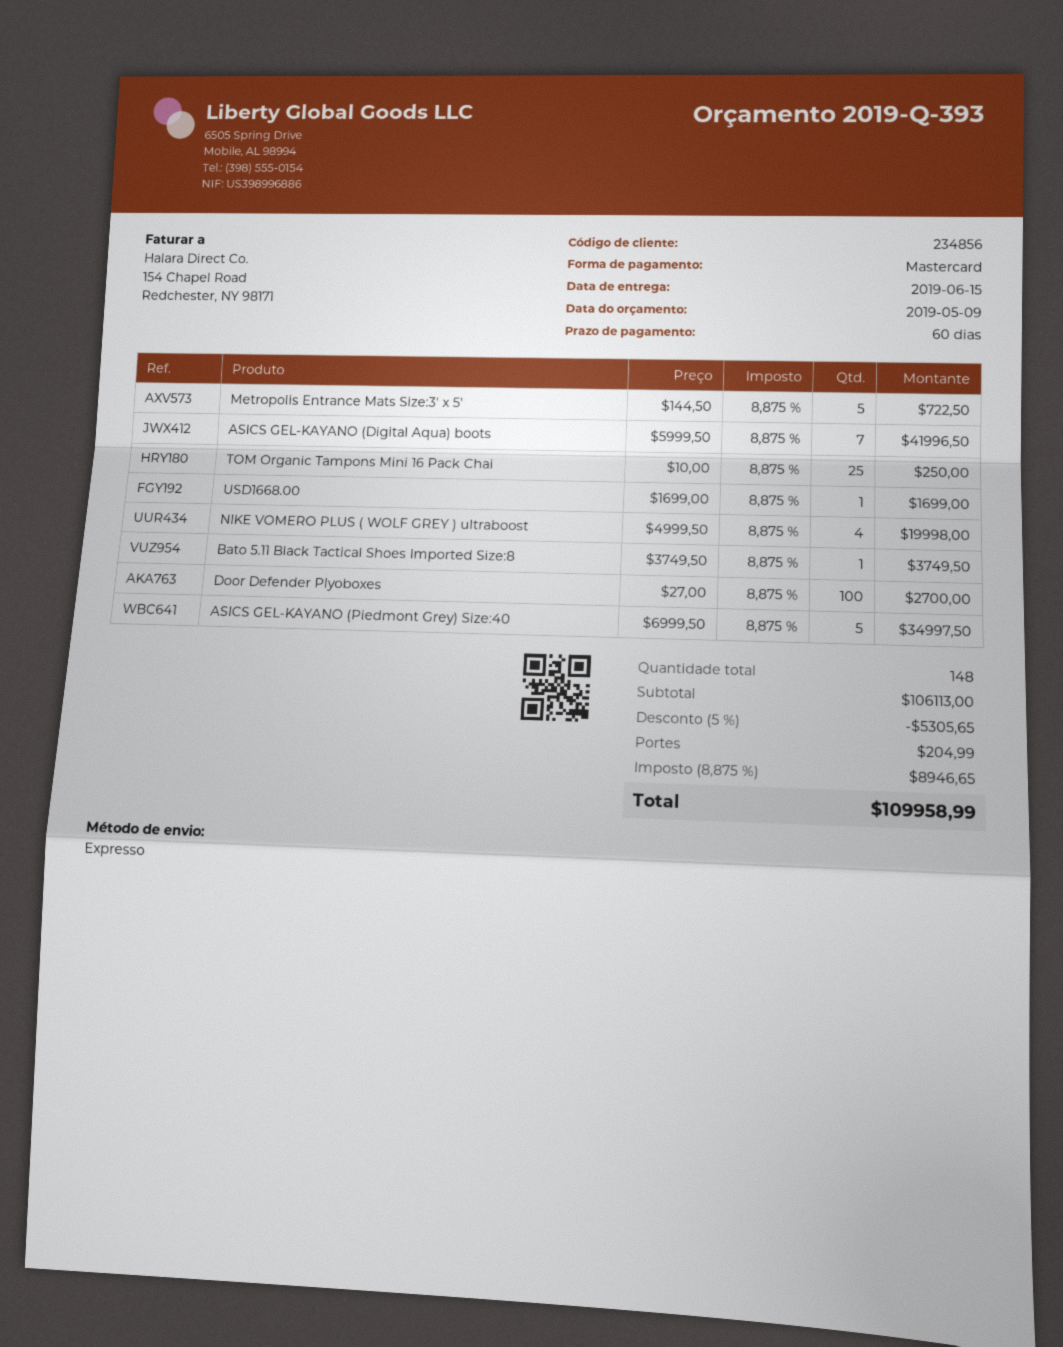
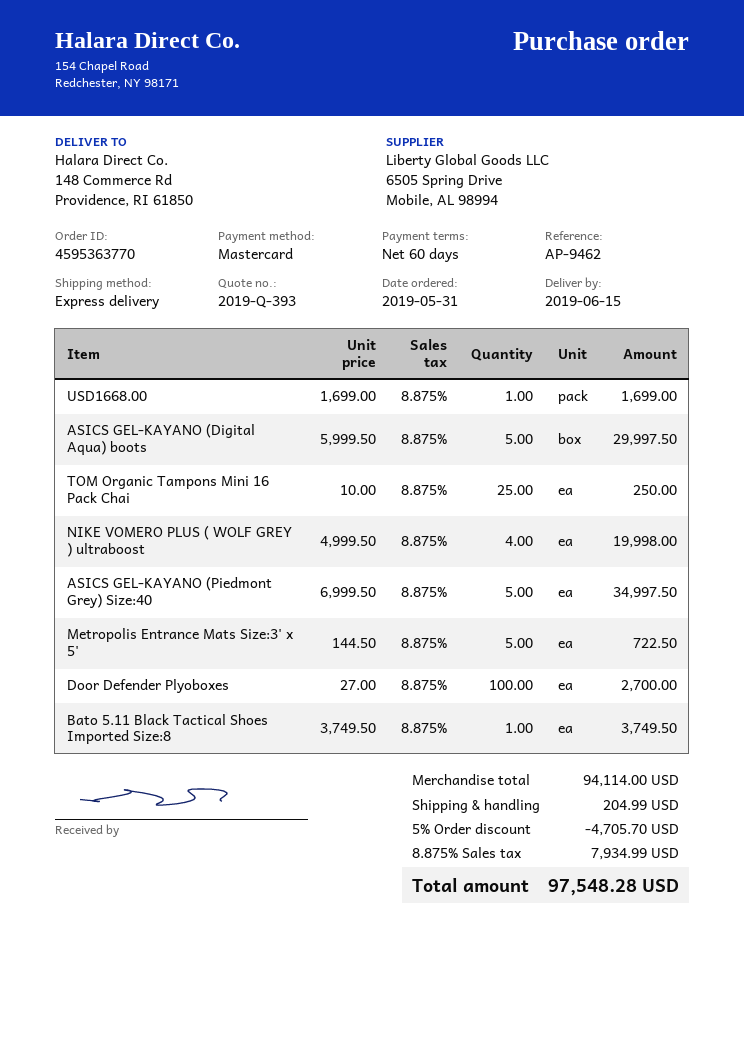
ASICS GEL-KAYANO (Digital Aqua) boots: 7 x 5999.50 = 41996.50 -> 5 x 5999.50 = 29997.50
subtotal: 106113.00 -> 94114.00
discount: 5% = 5305.65 -> 5% = 4705.70
tax: 8.875% = 8946.65 -> 8.875% = 7934.99
total: 109958.99 -> 97548.28

